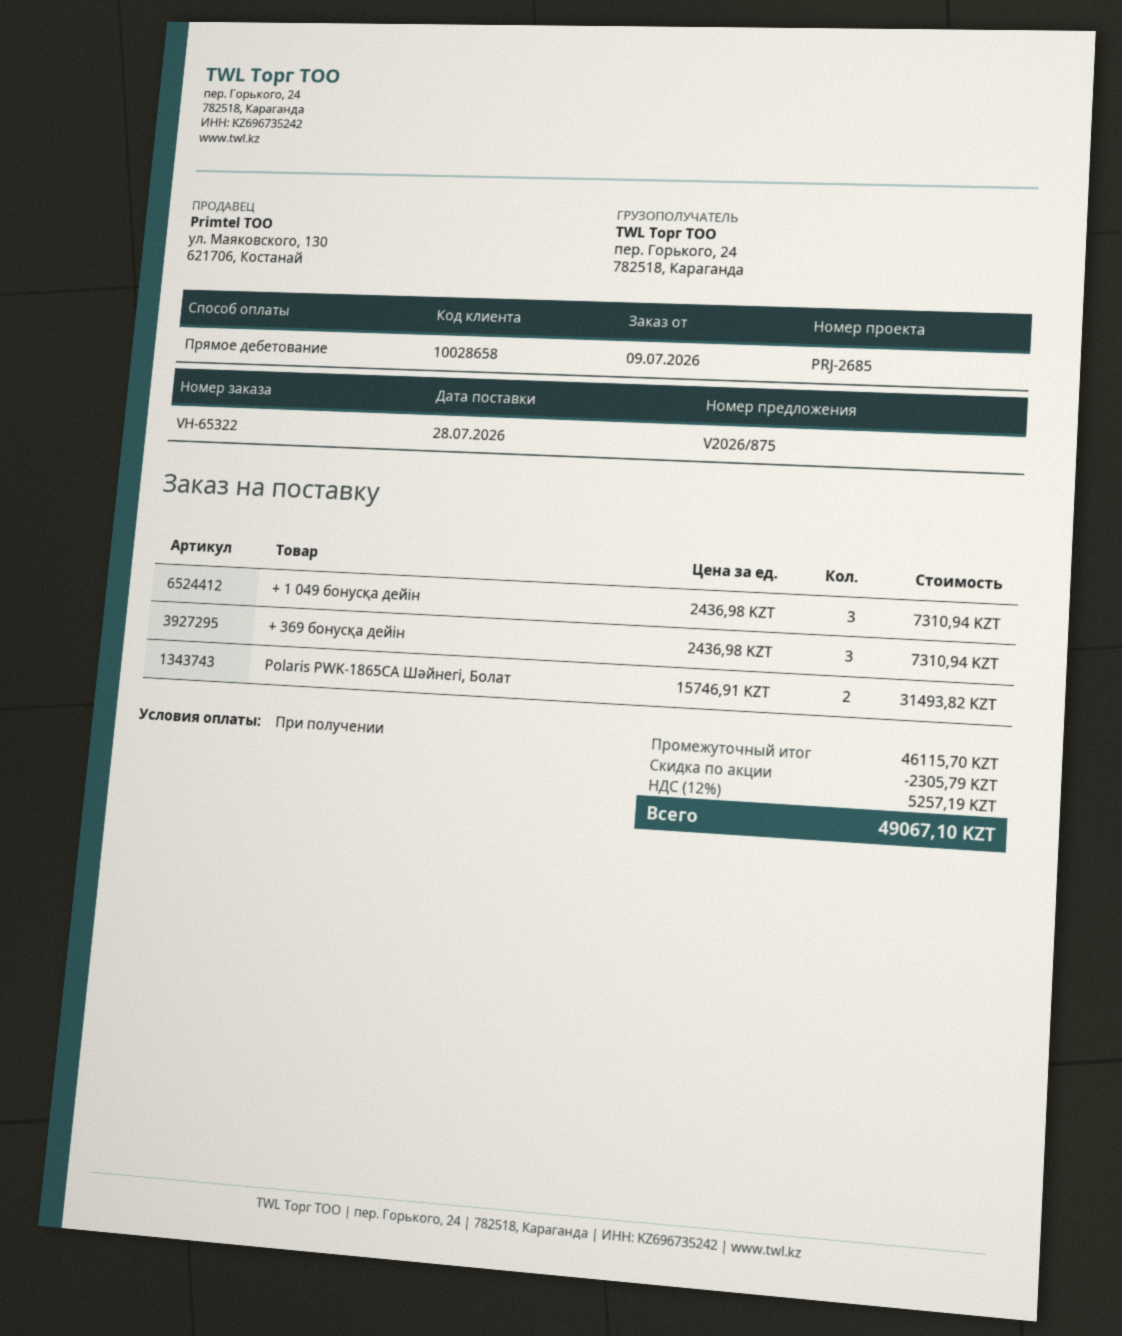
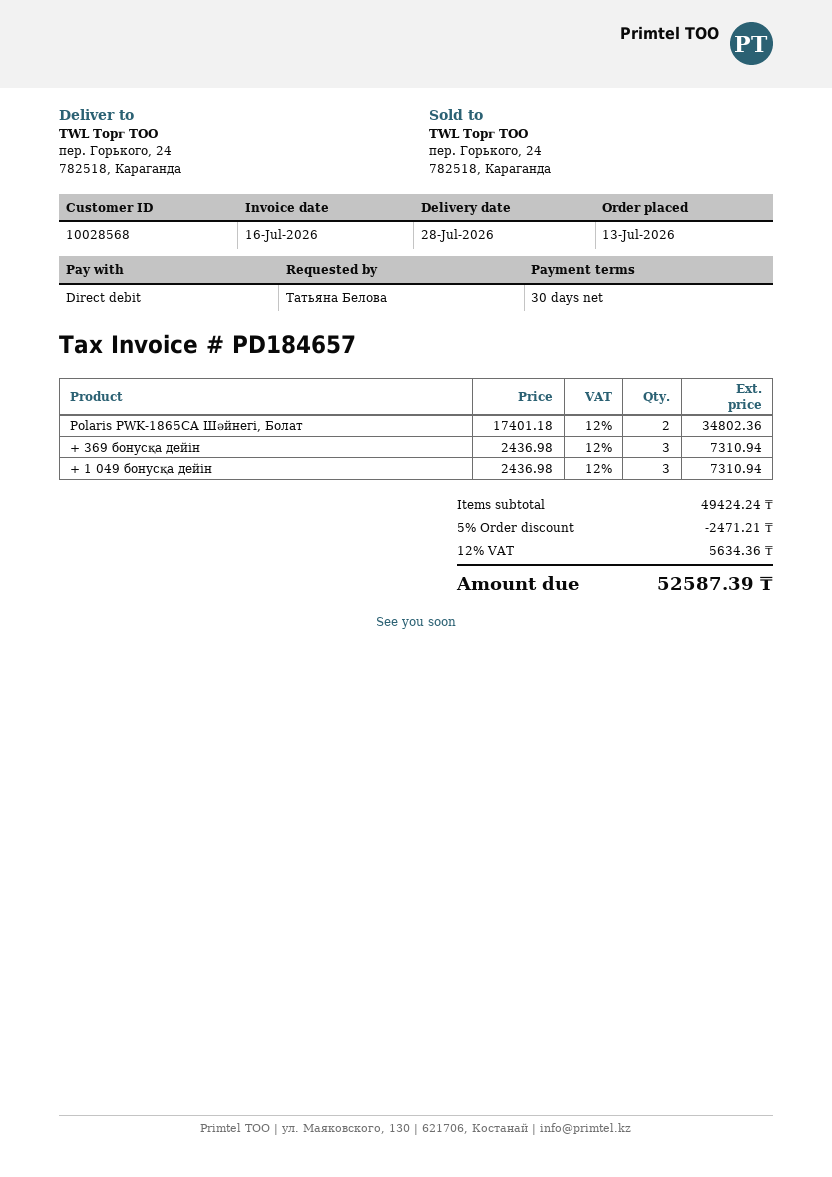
order date: 2026-07-09 -> 2026-07-13
payment terms: on receipt -> 30 days
customer number: 10028658 -> 10028568
Polaris PWK-1865CA Шәйнегі, Болат: 2 x 15746.91 = 31493.82 -> 2 x 17401.18 = 34802.36
subtotal: 46115.70 -> 49424.24
discount: 2305.79 -> 2471.21
tax: 12% = 5257.19 -> 12% = 5634.36
total: 49067.10 -> 52587.39

